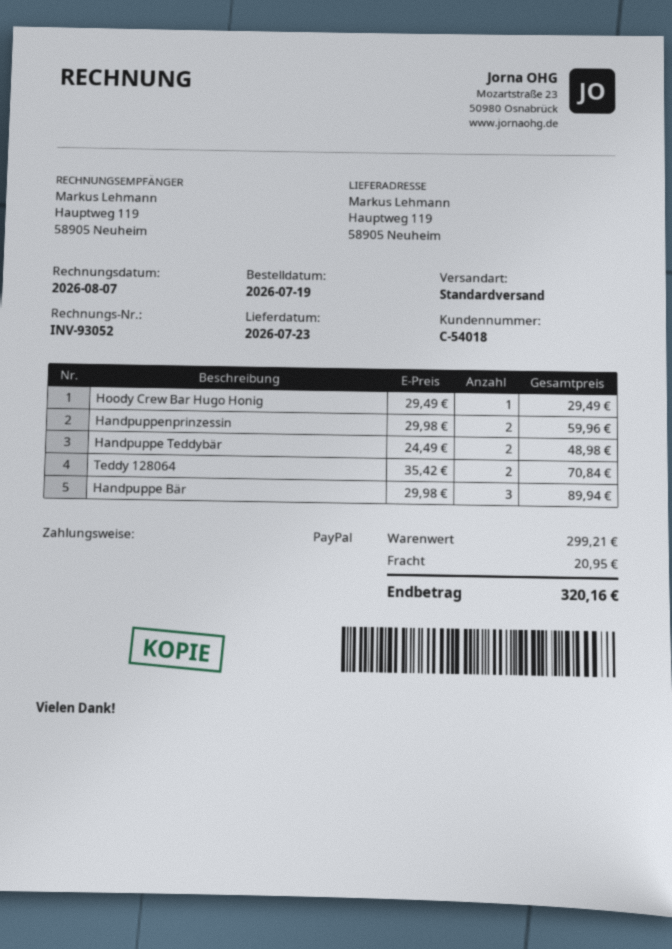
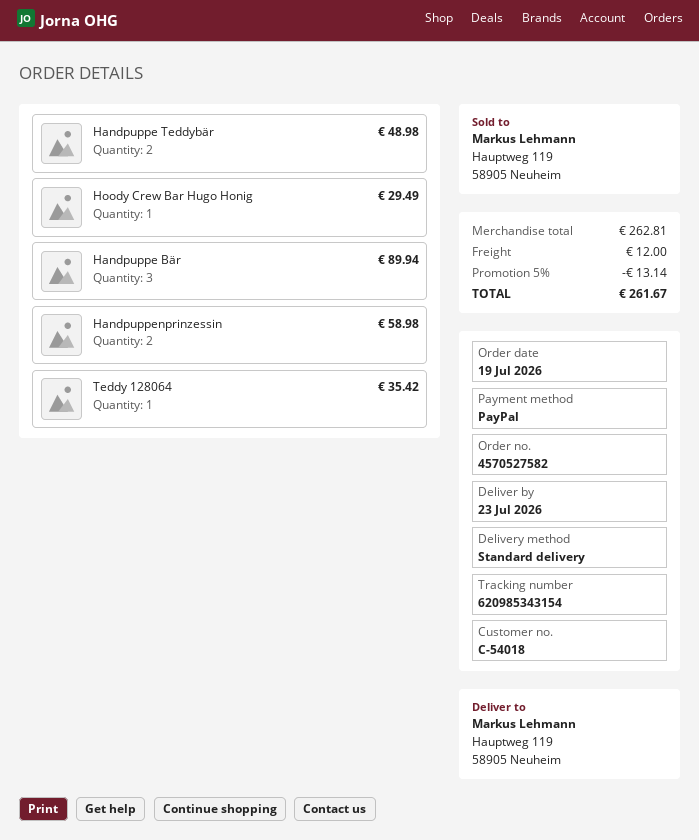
Handpuppenprinzessin: 2 for 59.96 -> 2 for 58.98
Teddy 128064: 2 for 70.84 -> 1 for 35.42
subtotal: 299.21 -> 262.81
discount: none -> 5% = 13.14
shipping: 20.95 -> 12.00
total: 320.16 -> 261.67

